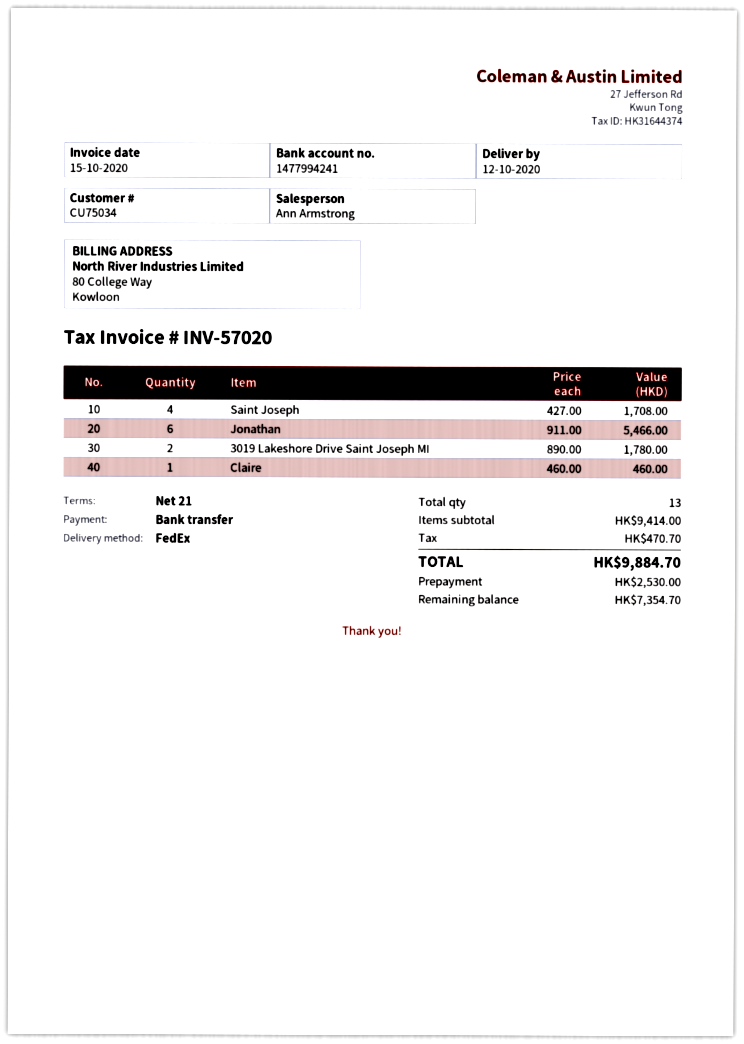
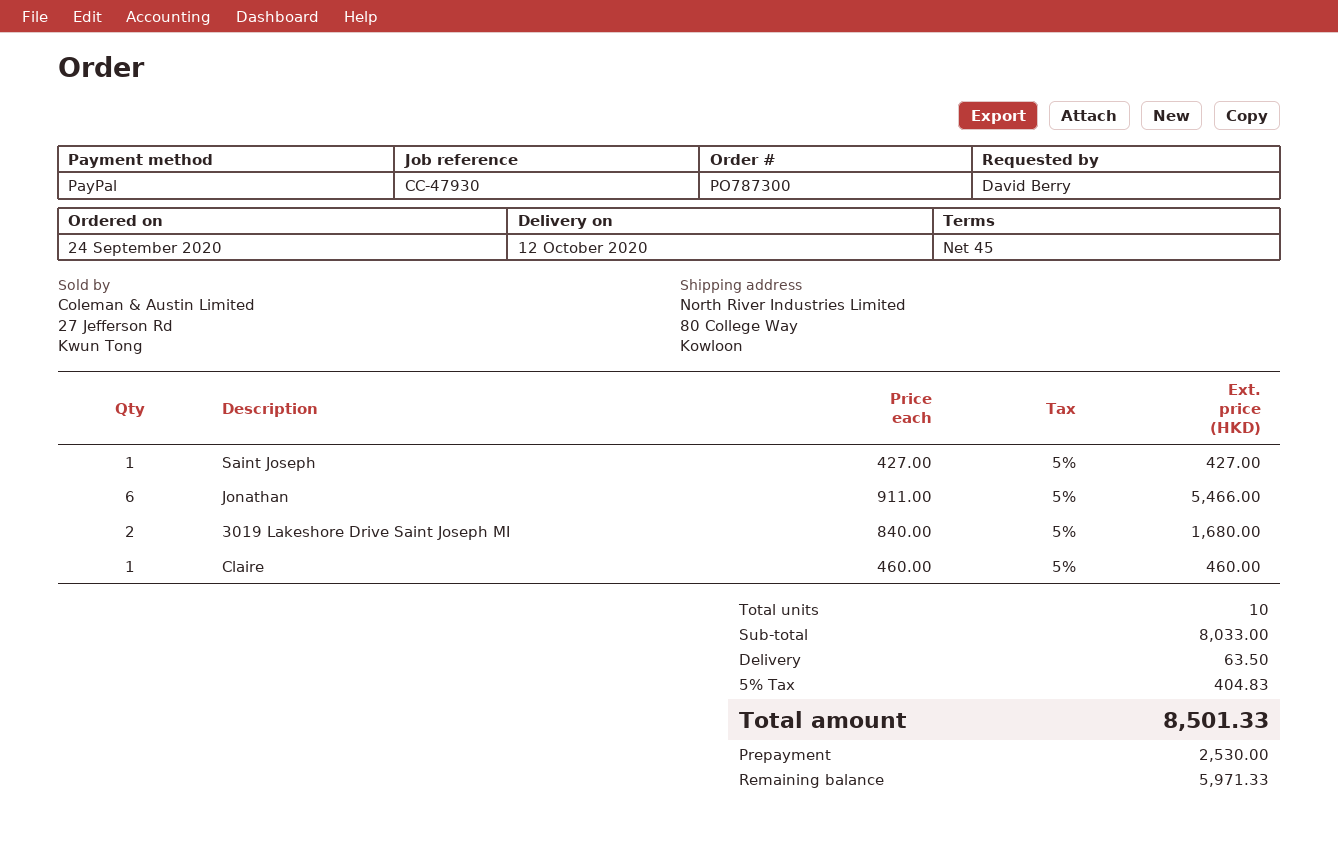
payment terms: 21 days -> 45 days
payment method: bank transfer -> PayPal
Saint Joseph: 4 x 427.00 = 1708.00 -> 1 x 427.00 = 427.00
3019 Lakeshore Drive Saint Joseph MI: 2 x 890.00 = 1780.00 -> 2 x 840.00 = 1680.00
total quantity: 13 -> 10
subtotal: 9414.00 -> 8033.00
shipping: none -> 63.50
tax: 470.70 -> 404.83
total: 9884.70 -> 8501.33
balance: 7354.70 -> 5971.33

